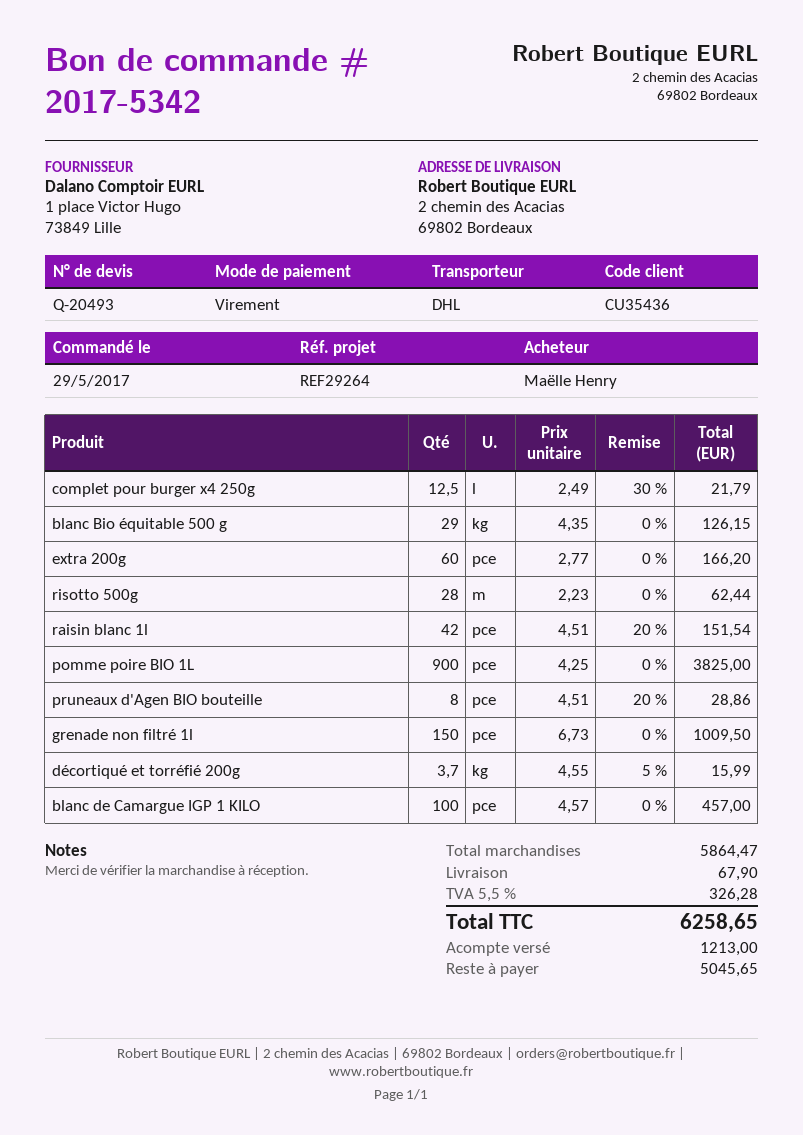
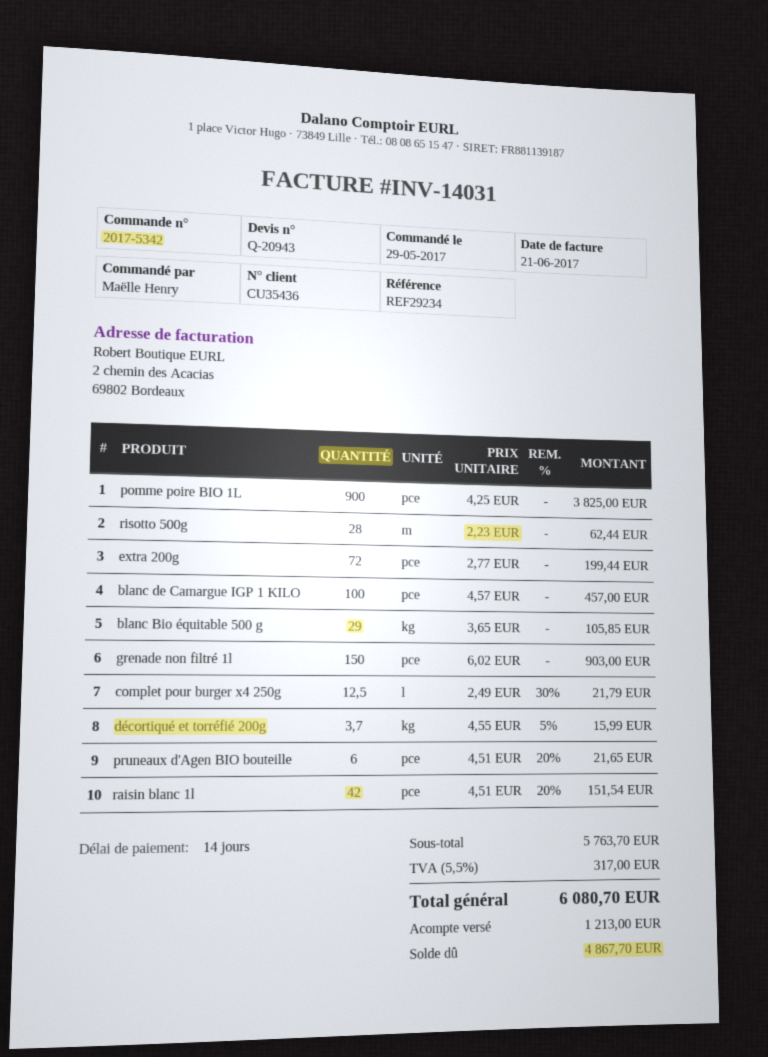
quote number: Q-20493 -> Q-20943
reference: REF29264 -> REF29234
blanc Bio équitable 500 g: 29 x 4.35 = 126.15 -> 29 x 3.65 = 105.85
extra 200g: 60 x 2.77 = 166.20 -> 72 x 2.77 = 199.44
pruneaux d'Agen BIO bouteille: 8 x 4.51 - 20% = 28.86 -> 6 x 4.51 - 20% = 21.65
grenade non filtré 1l: 150 x 6.73 = 1009.50 -> 150 x 6.02 = 903.00
subtotal: 5864.47 -> 5763.70
shipping: 67.90 -> none
tax: 5.5% = 326.28 -> 5.5% = 317.00
total: 6258.65 -> 6080.70
balance: 5045.65 -> 4867.70

